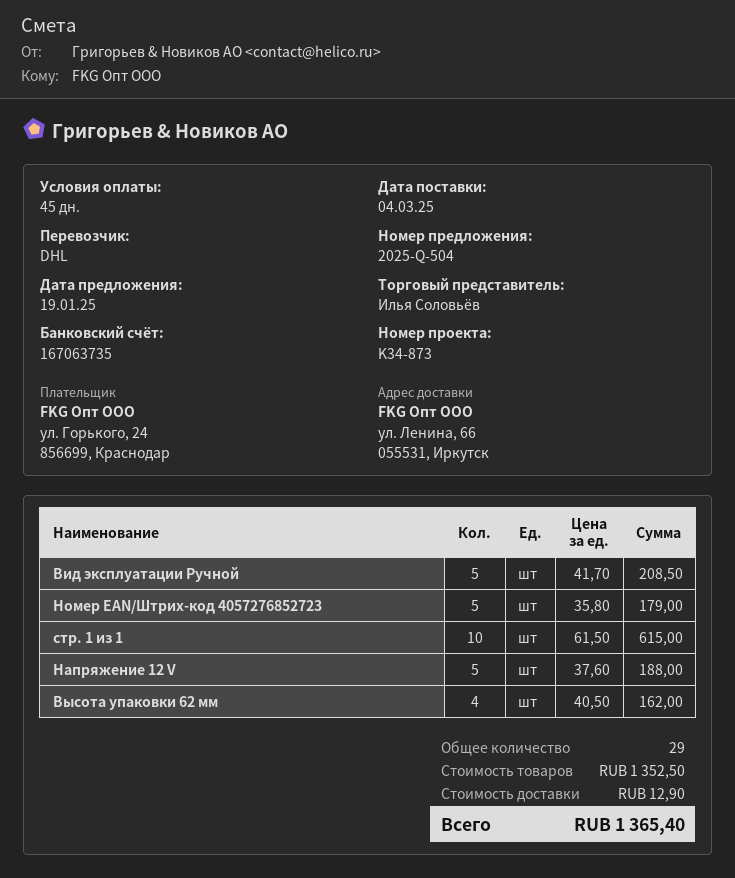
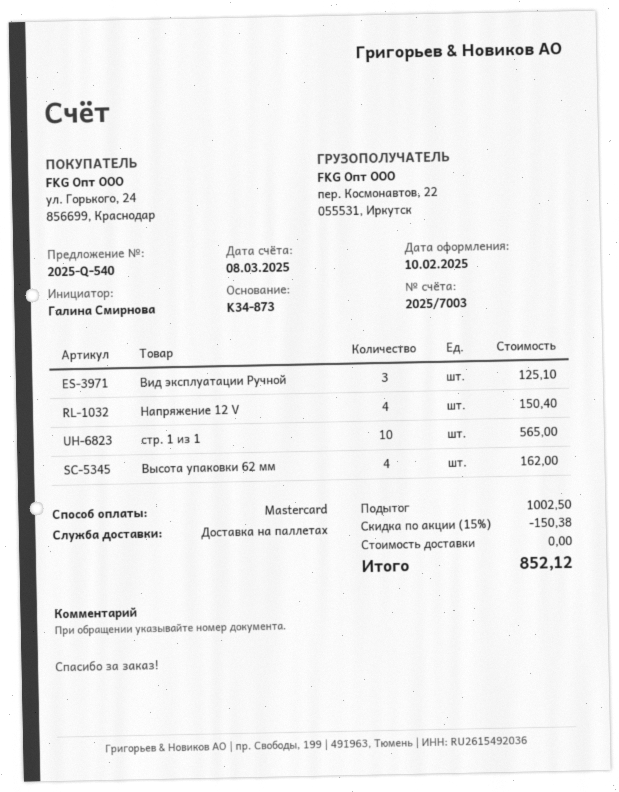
quote number: 2025-Q-504 -> 2025-Q-540
shipping method: DHL -> pallet freight
ship to: ул. Ленина, 66, 055531, Иркутск -> пер. Космонавтов, 22, 055531, Иркутск
Вид эксплуатации Ручной: 5 for 208.50 -> 3 for 125.10
Номер EAN/Штрих-код 4057276852723: 5 for 179.00 -> none
стр. 1 из 1: 10 for 615.00 -> 10 for 565.00
Напряжение 12 V: 5 for 188.00 -> 4 for 150.40
subtotal: 1352.50 -> 1002.50
discount: none -> 15% = 150.38
shipping: 12.90 -> 0.00
total: 1365.40 -> 852.12

